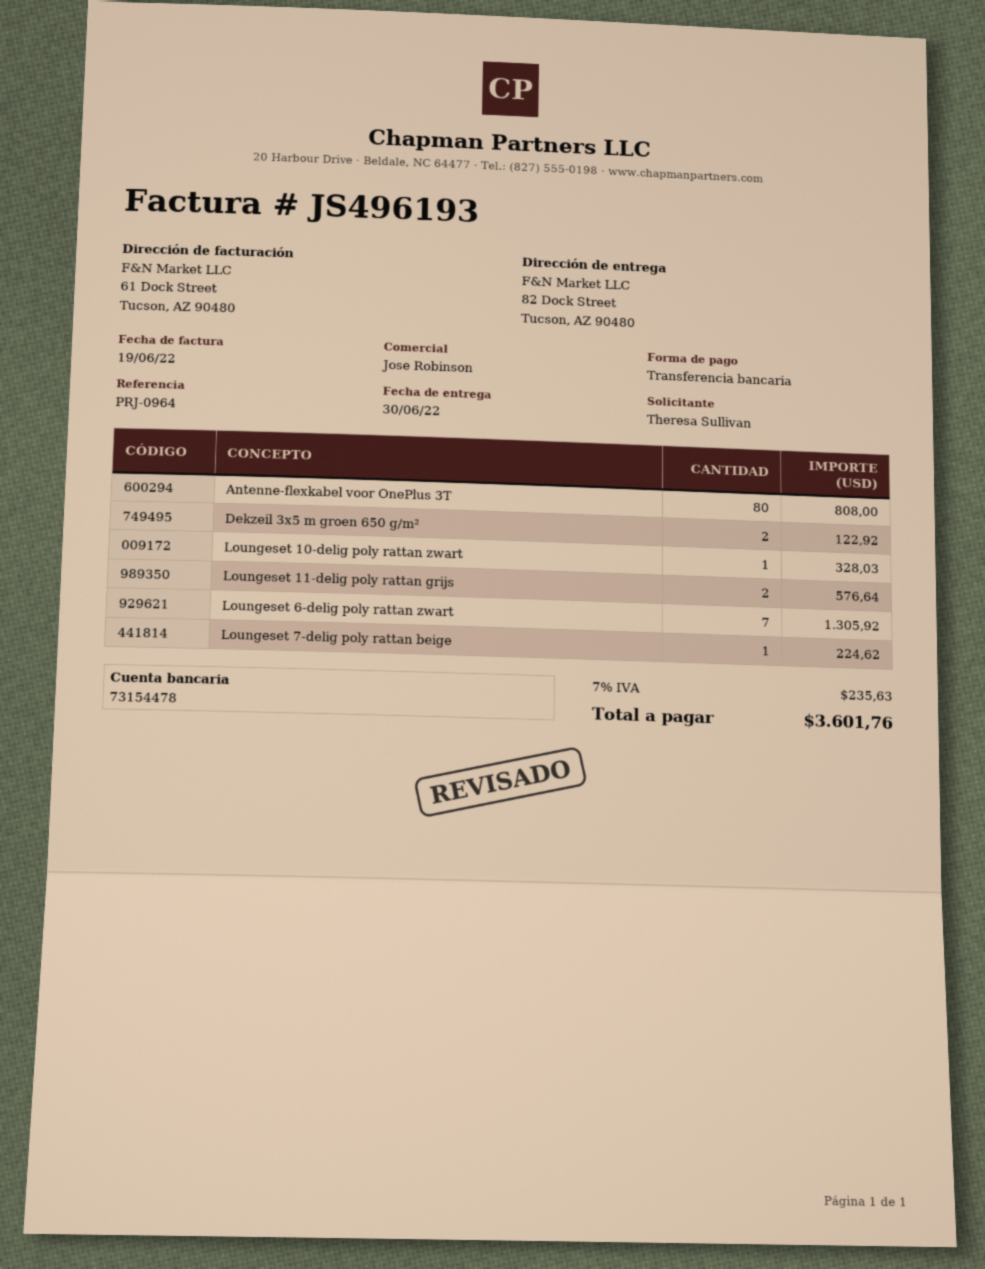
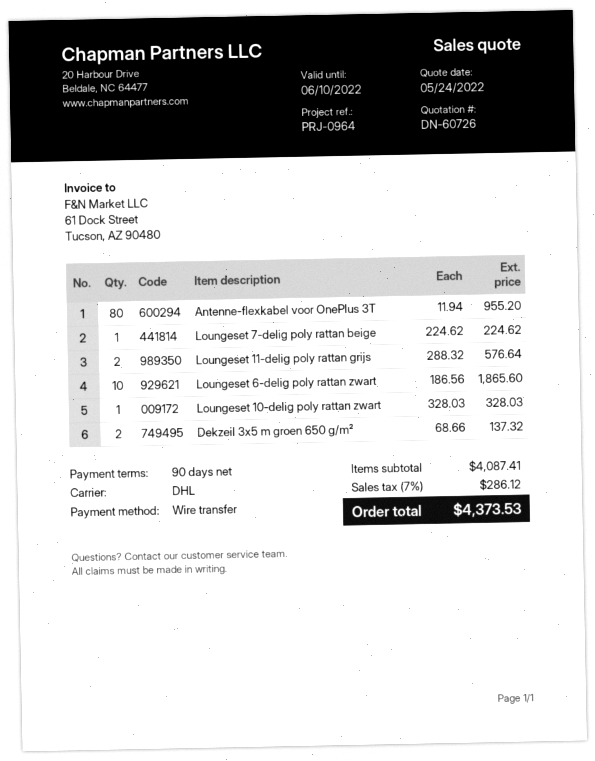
Antenne-flexkabel voor OnePlus 3T: 80 for 808.00 -> 80 for 955.20
Dekzeil 3x5 m groen 650 g/m²: 2 for 122.92 -> 2 for 137.32
Loungeset 6-delig poly rattan zwart: 7 for 1305.92 -> 10 for 1865.60
tax: 7% = 235.63 -> 7% = 286.12
total: 3601.76 -> 4373.53

